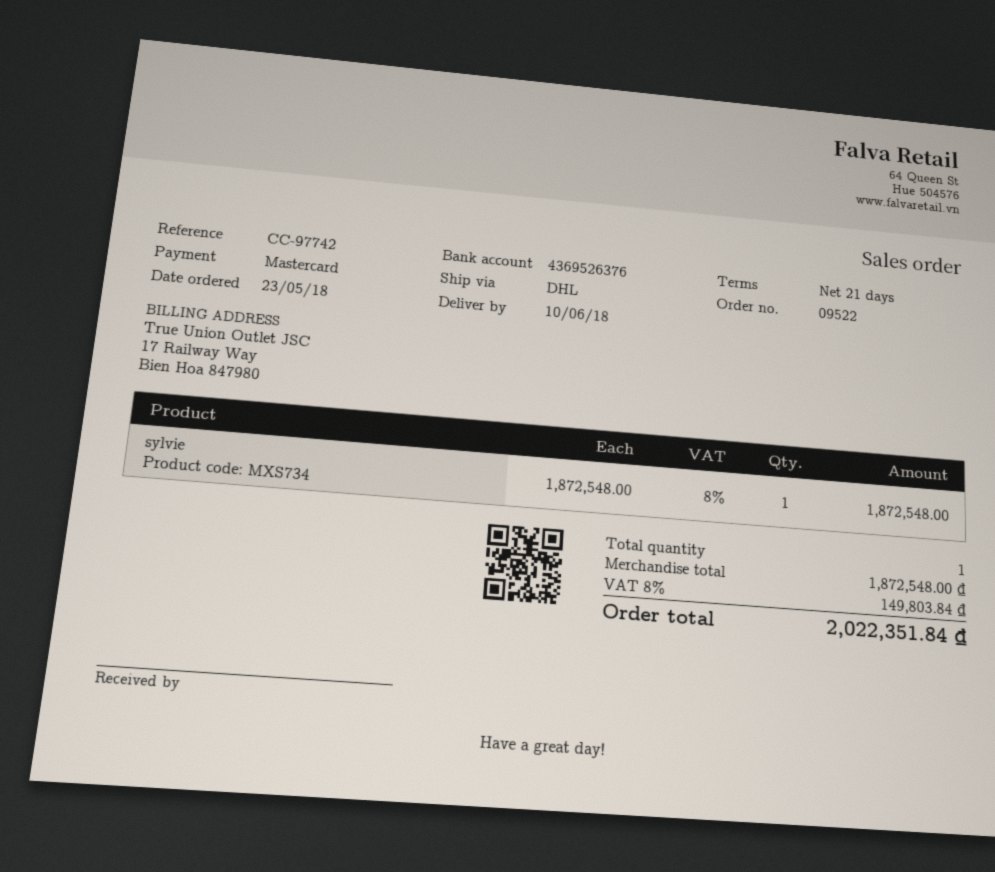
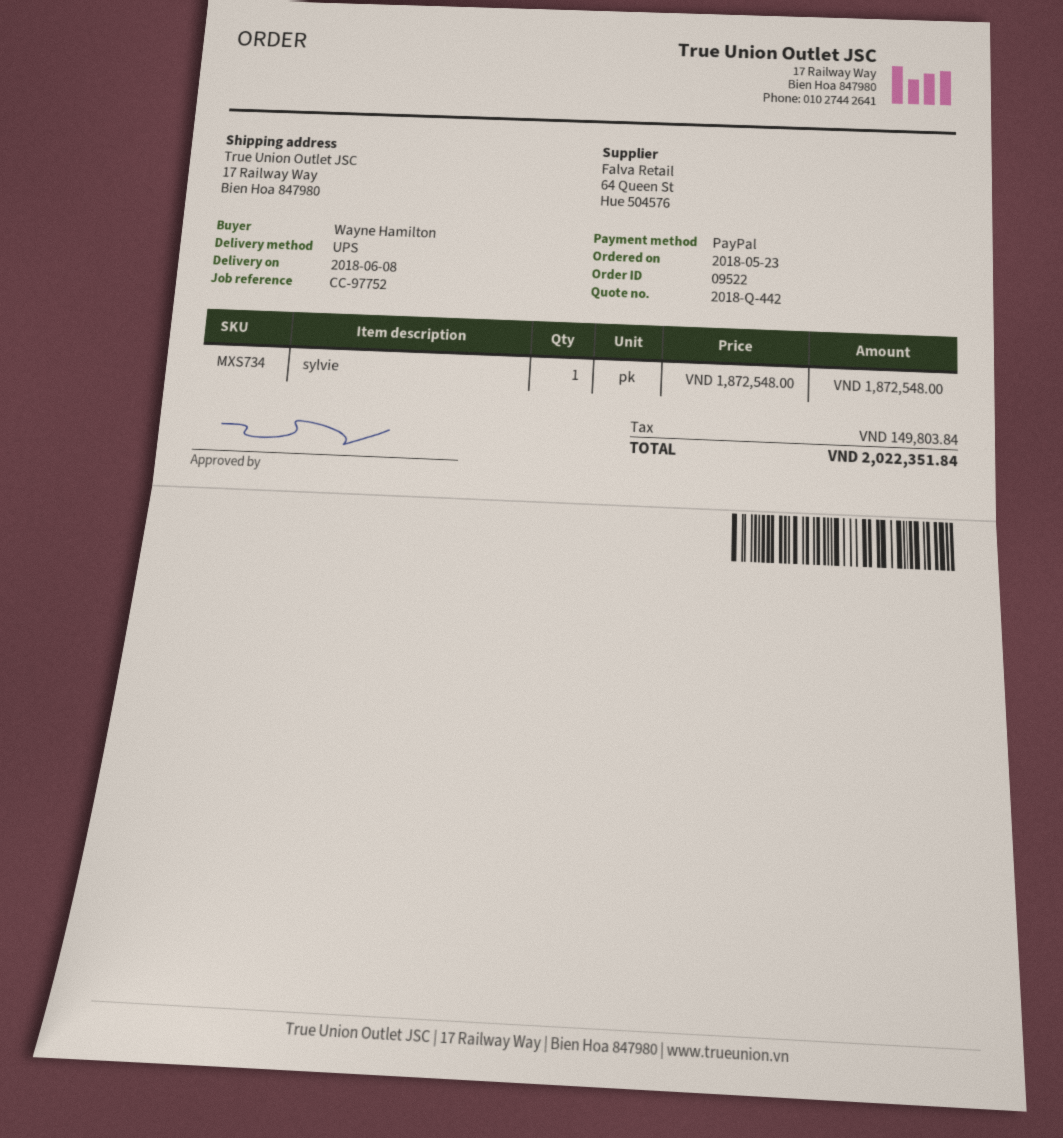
delivery date: 2018-06-10 -> 2018-06-08
reference: CC-97742 -> CC-97752
payment method: Mastercard -> PayPal
shipping method: DHL -> UPS

